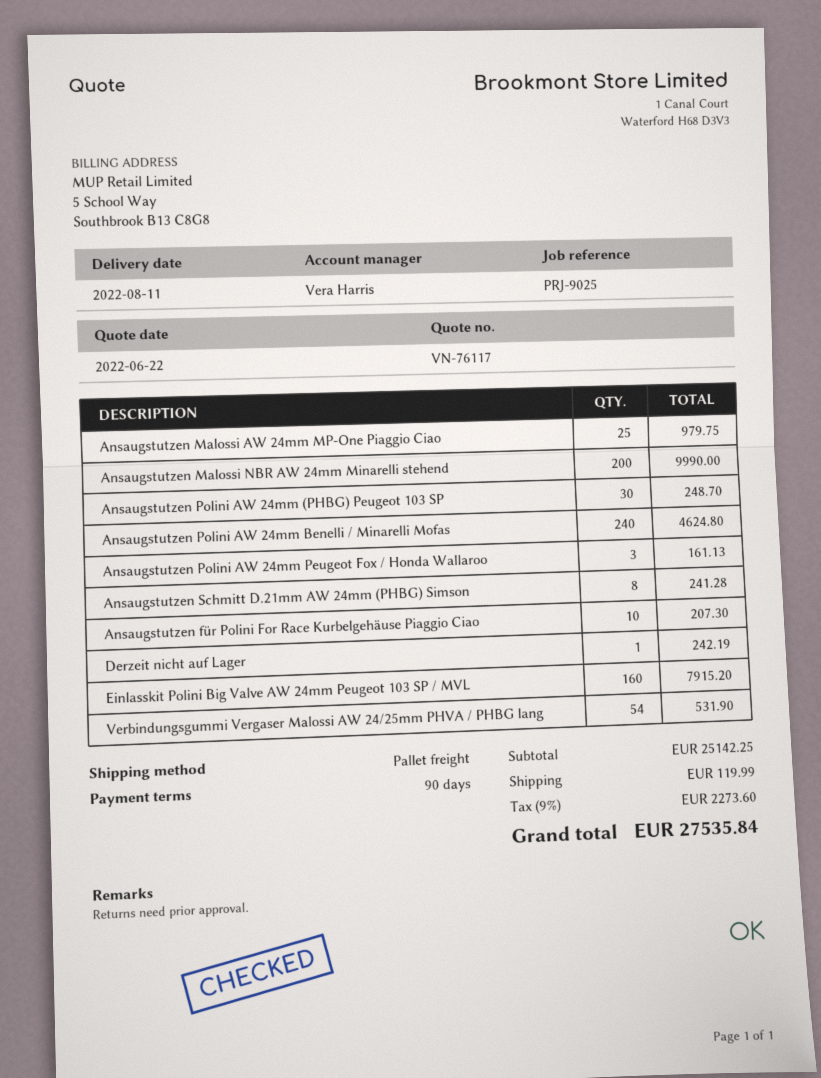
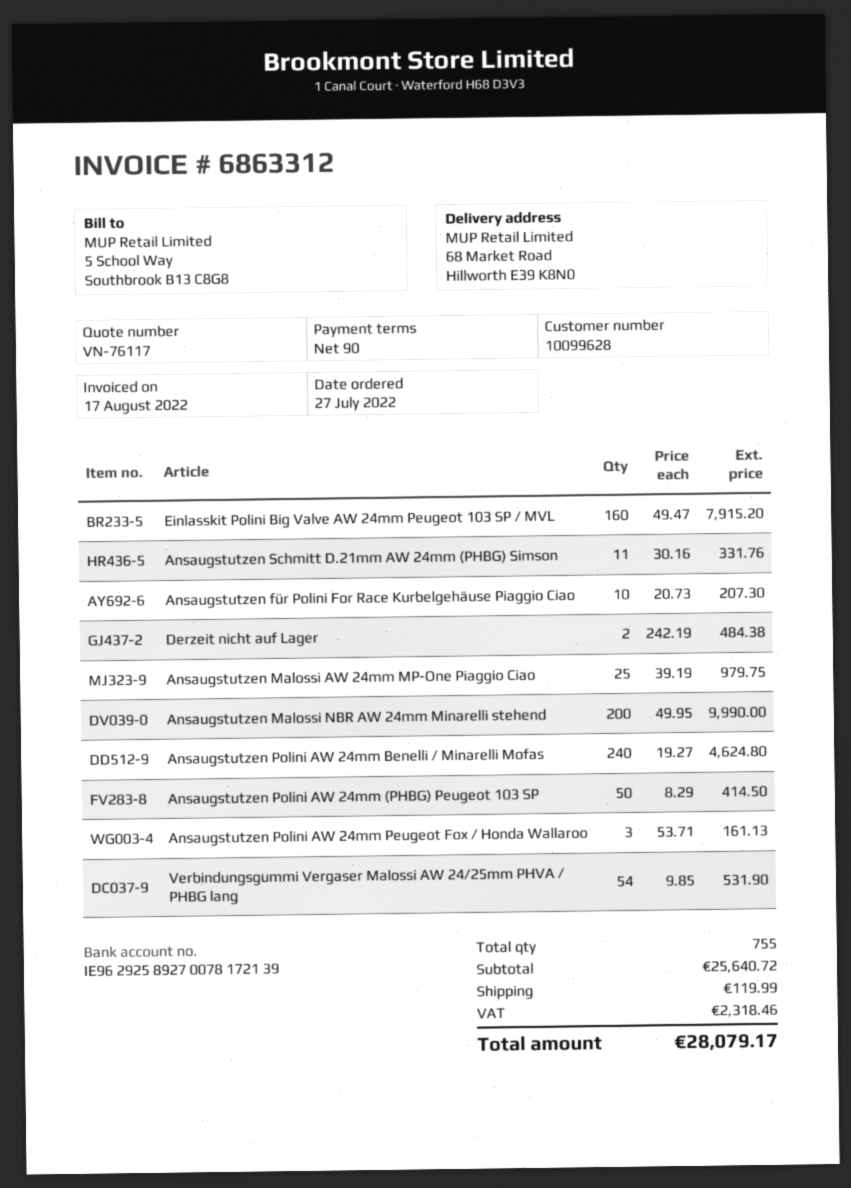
Ansaugstutzen Polini AW 24mm (PHBG) Peugeot 103 SP: 30 for 248.70 -> 50 for 414.50
Ansaugstutzen Schmitt D.21mm AW 24mm (PHBG) Simson: 8 for 241.28 -> 11 for 331.76
Derzeit nicht auf Lager: 1 for 242.19 -> 2 for 484.38
subtotal: 25142.25 -> 25640.72
tax: 2273.60 -> 2318.46
total: 27535.84 -> 28079.17

